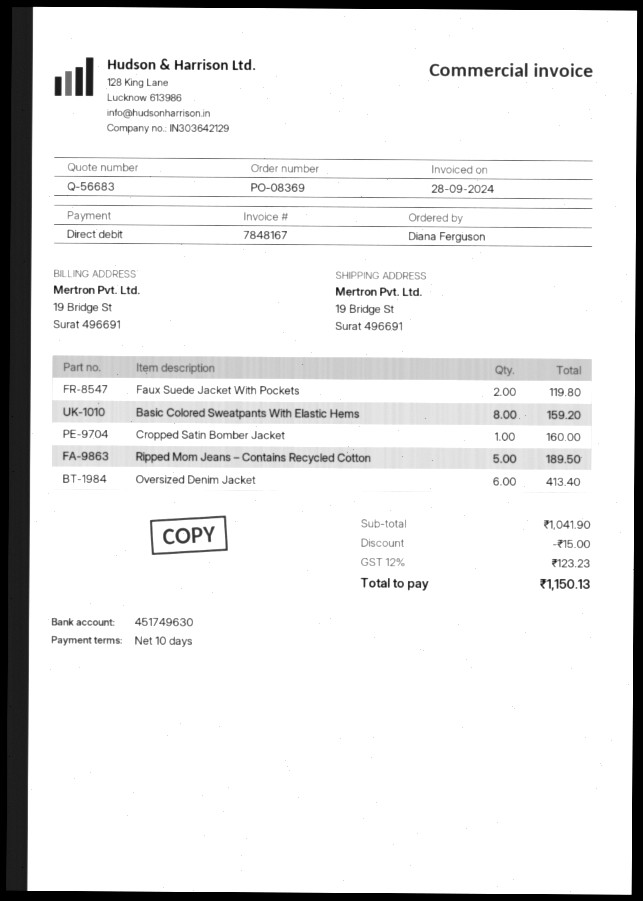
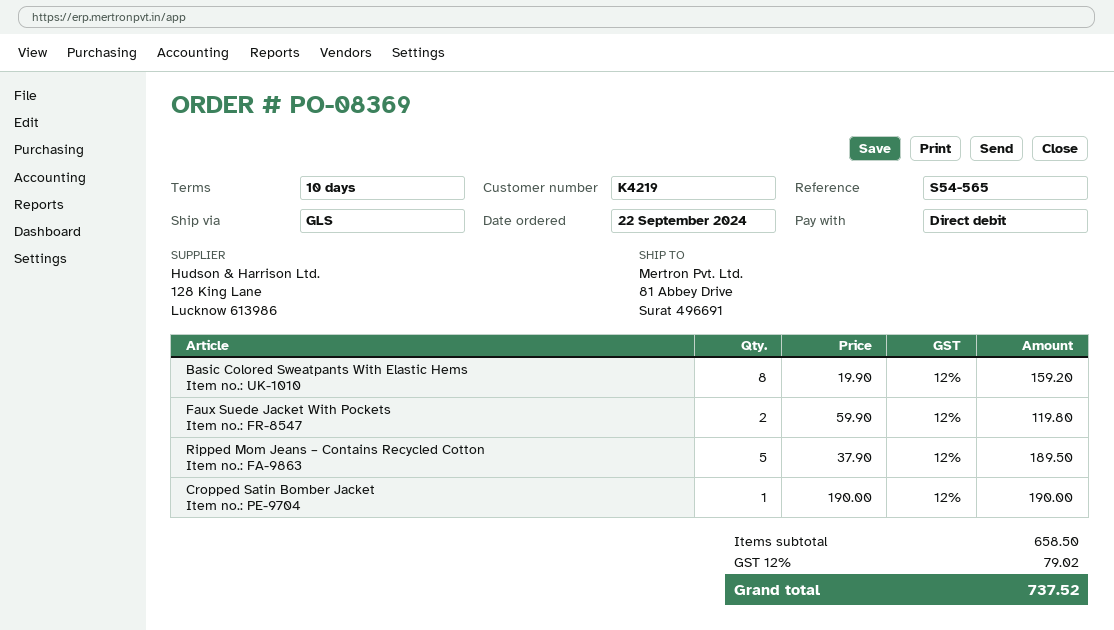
ship to: 19 Bridge St, Surat 496691 -> 81 Abbey Drive, Surat 496691
Cropped Satin Bomber Jacket: 1 for 160.00 -> 1 for 190.00
Oversized Denim Jacket: 6 for 413.40 -> none
subtotal: 1041.90 -> 658.50
discount: 15.00 -> none
tax: 12% = 123.23 -> 12% = 79.02
total: 1150.13 -> 737.52

